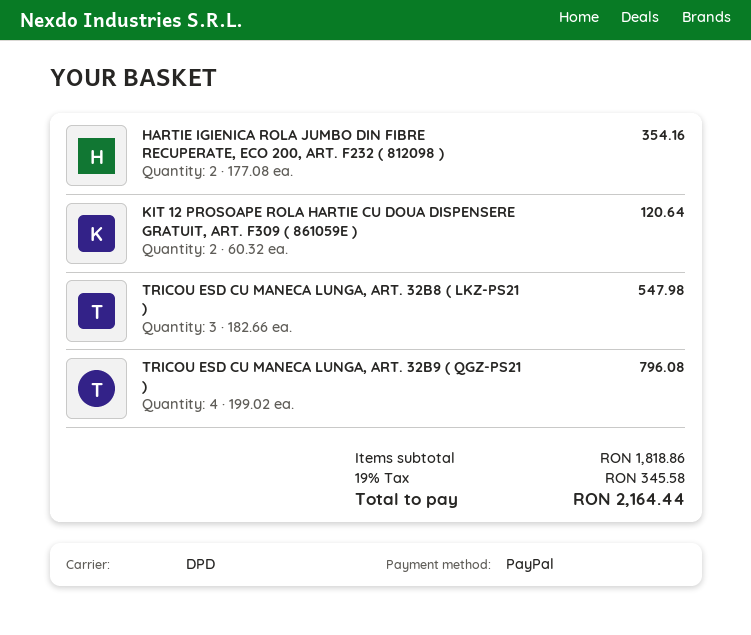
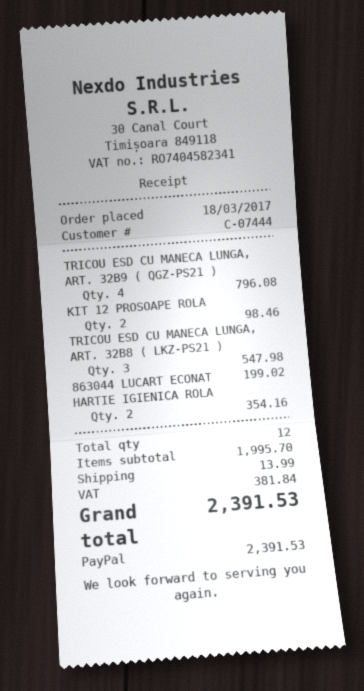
KIT 12 PROSOAPE ROLA HARTIE CU DOUA DISPENSERE GRATUIT, ART. F309 ( 861059E ): 2 for 120.64 -> 2 for 98.46
863044 LUCART ECONAT: none -> 1 for 199.02
subtotal: 1818.86 -> 1995.70
shipping: none -> 13.99
tax: 345.58 -> 381.84
total: 2164.44 -> 2391.53

